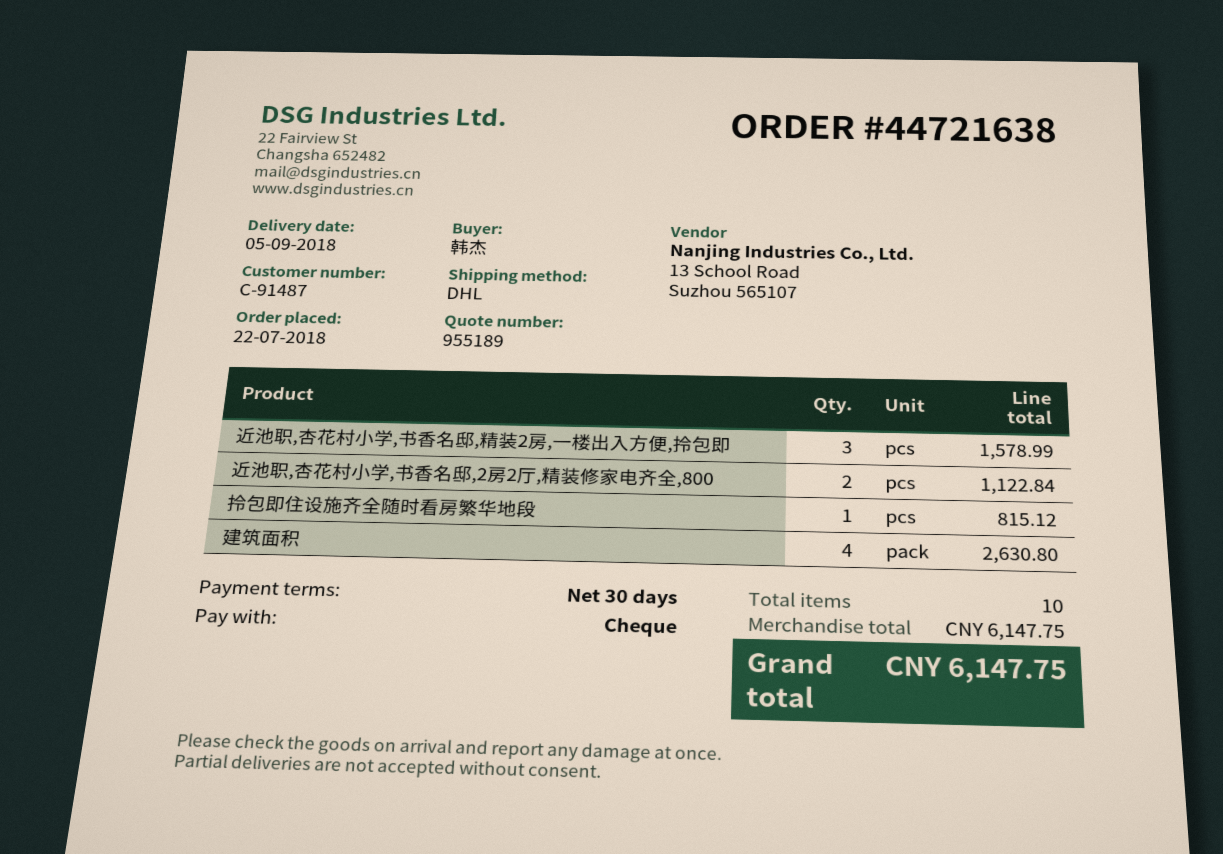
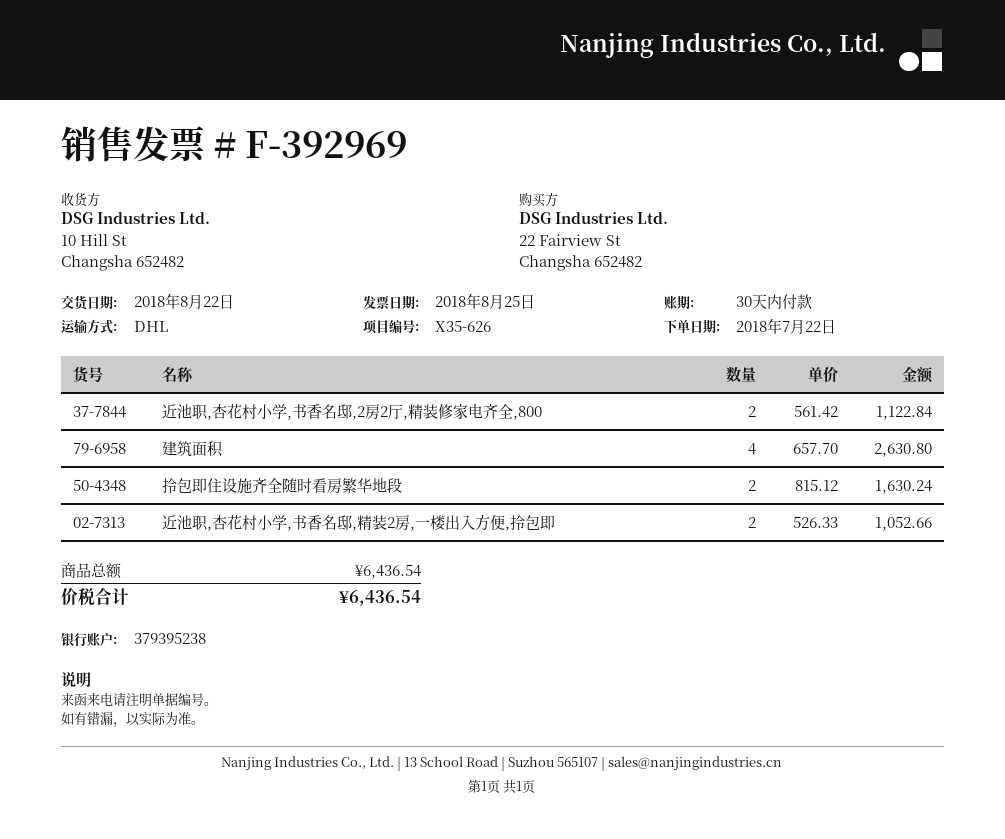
delivery date: 2018-09-05 -> 2018-08-22
近池职,杏花村小学,书香名邸,精装2房,一楼出入方便,拎包即: 3 for 1578.99 -> 2 for 1052.66
拎包即住设施齐全随时看房繁华地段: 1 for 815.12 -> 2 for 1630.24
subtotal: 6147.75 -> 6436.54
total: 6147.75 -> 6436.54

